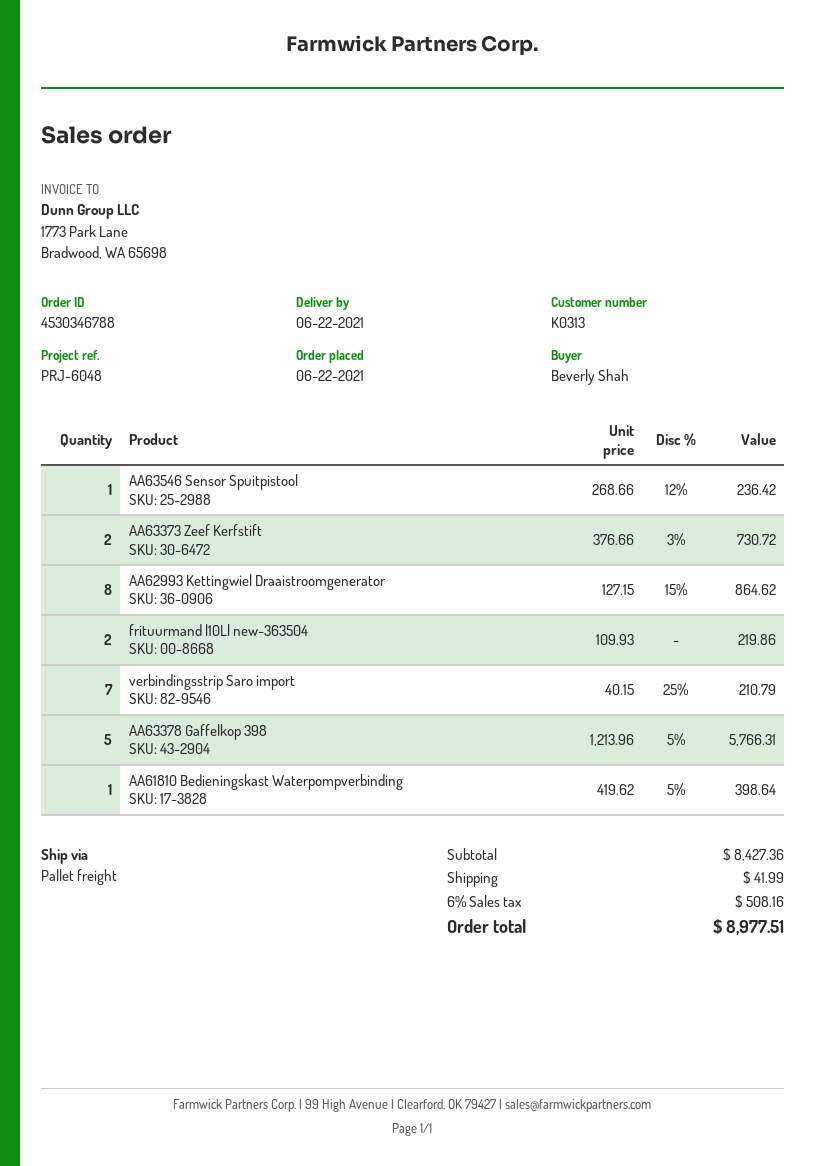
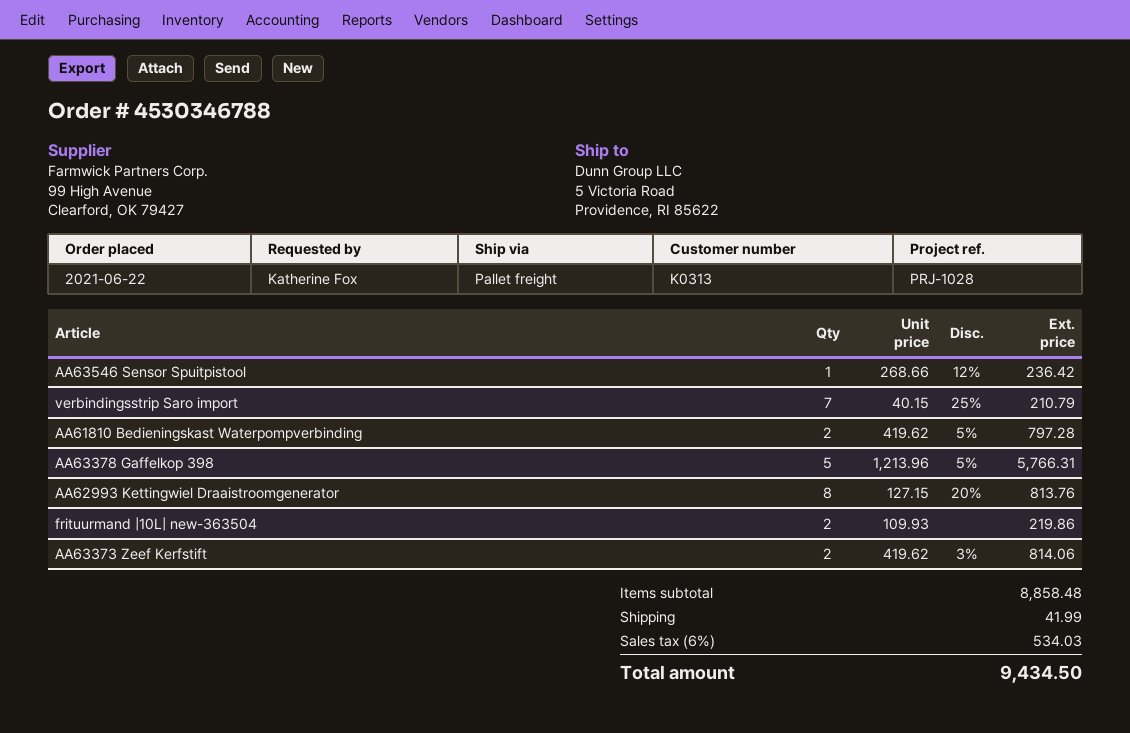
reference: PRJ-6048 -> PRJ-1028
ordered by: Beverly Shah -> Katherine Fox
AA63373 Zeef Kerfstift: 2 x 376.66 - 3% = 730.72 -> 2 x 419.62 - 3% = 814.06
AA62993 Kettingwiel Draaistroomgenerator: 8 x 127.15 - 15% = 864.62 -> 8 x 127.15 - 20% = 813.76
AA61810 Bedieningskast Waterpompverbinding: 1 x 419.62 - 5% = 398.64 -> 2 x 419.62 - 5% = 797.28
subtotal: 8427.36 -> 8858.48
tax: 6% = 508.16 -> 6% = 534.03
total: 8977.51 -> 9434.50

